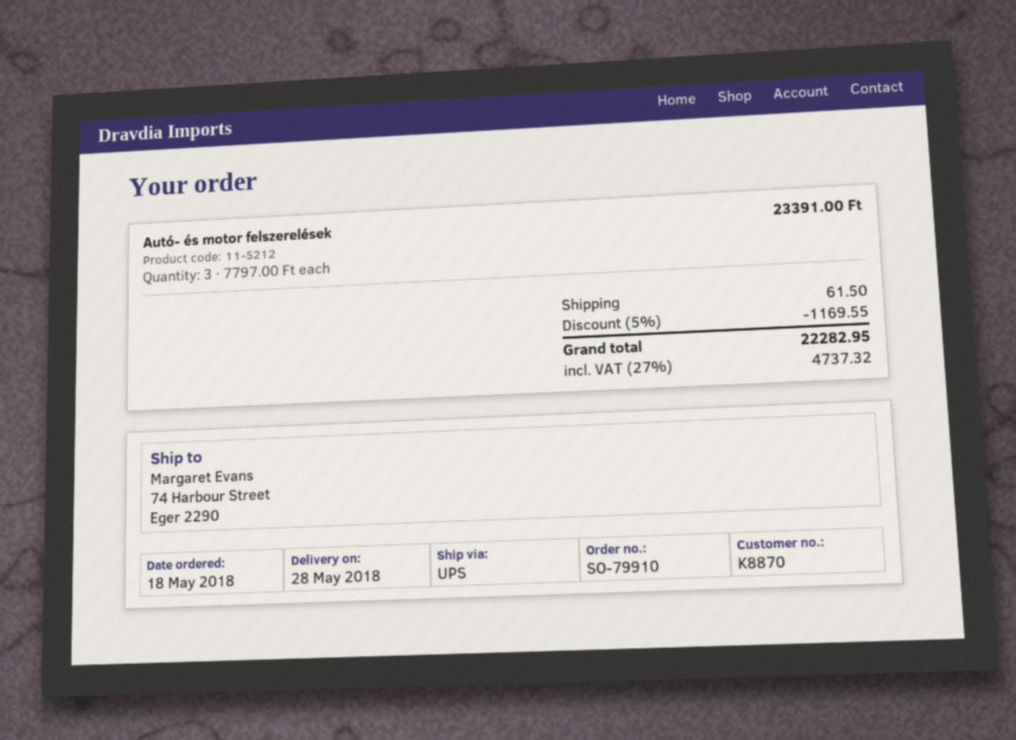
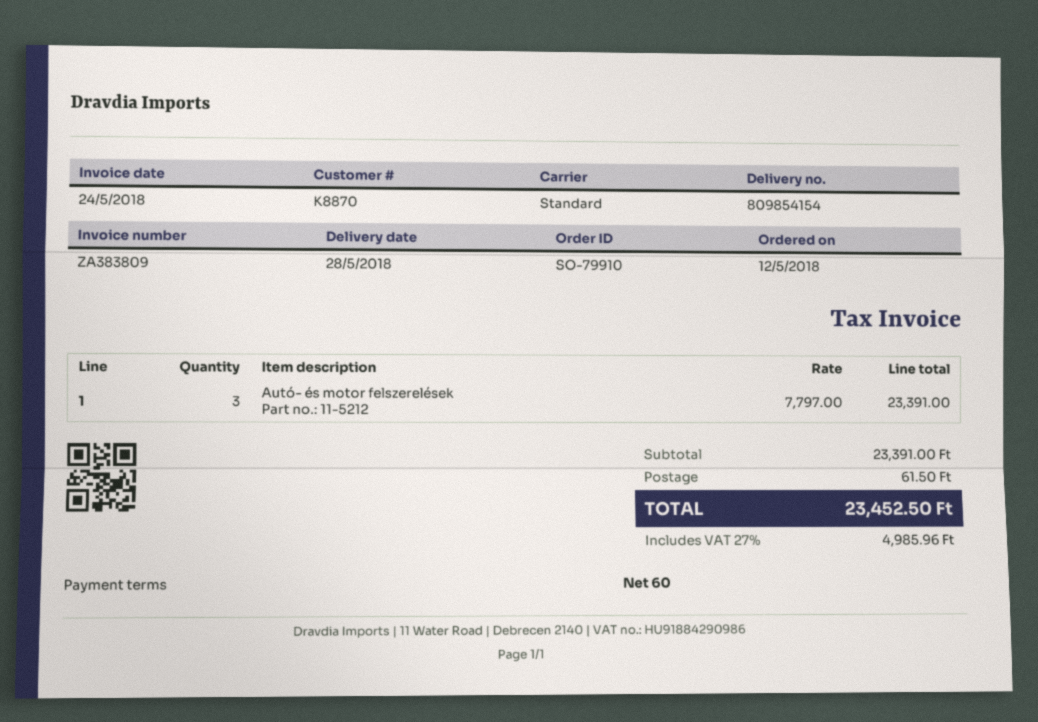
order date: 2018-05-18 -> 2018-05-12
shipping method: UPS -> standard
discount: 5% = 1169.55 -> none
tax: 27% = 4737.32 -> 27% = 4985.96
total: 22282.95 -> 23452.50

